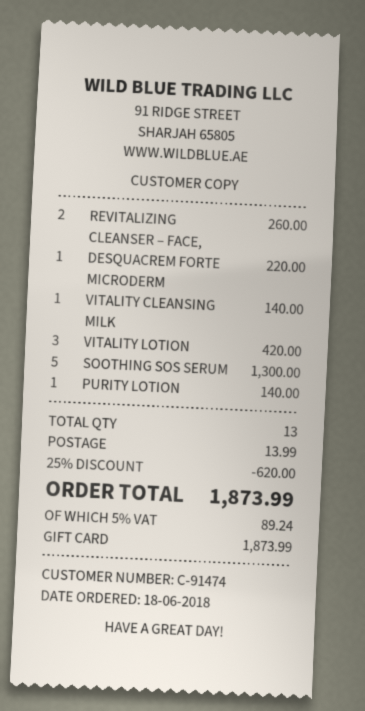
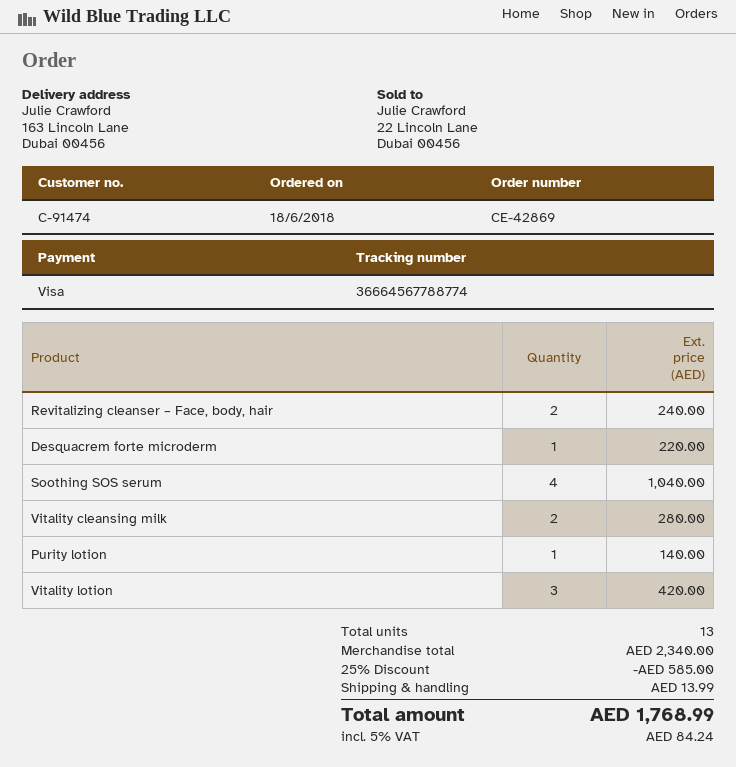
payment method: gift card -> Visa
REVITALIZING CLEANSER – FACE,: 2 for 260.00 -> 2 for 240.00
VITALITY CLEANSING MILK: 1 for 140.00 -> 2 for 280.00
SOOTHING SOS SERUM: 5 for 1300.00 -> 4 for 1040.00
discount: 25% = 620.00 -> 25% = 585.00
tax: 5% = 89.24 -> 5% = 84.24
total: 1873.99 -> 1768.99

